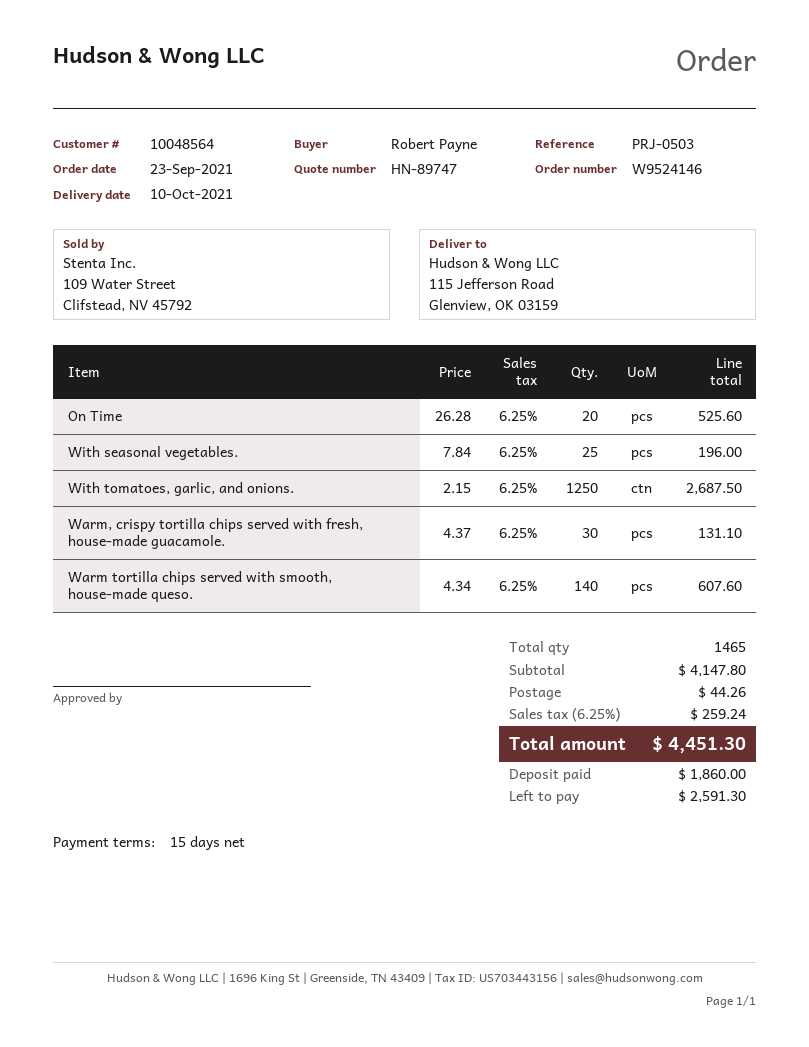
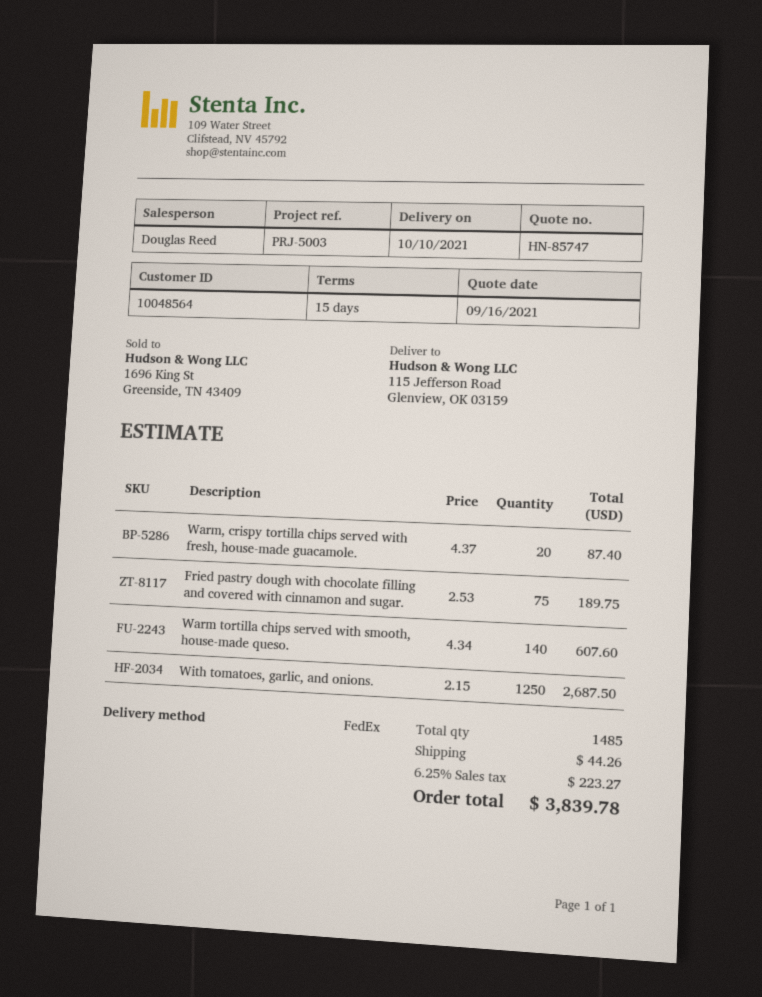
quote number: HN-89747 -> HN-85747
reference: PRJ-0503 -> PRJ-5003
On Time: 20 x 26.28 = 525.60 -> none
With seasonal vegetables.: 25 x 7.84 = 196.00 -> none
Warm, crispy tortilla chips served with fresh, house‑made guacamole.: 30 x 4.37 = 131.10 -> 20 x 4.37 = 87.40
Fried pastry dough with chocolate filling and covered with cinnamon and sugar.: none -> 75 x 2.53 = 189.75
total quantity: 1465 -> 1485
tax: 6.25% = 259.24 -> 6.25% = 223.27
total: 4451.30 -> 3839.78

